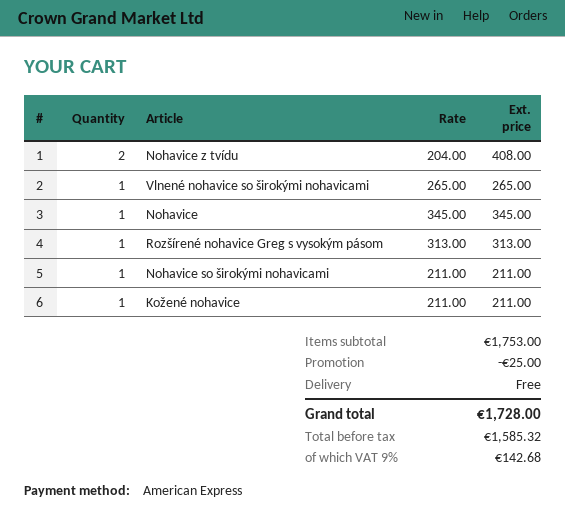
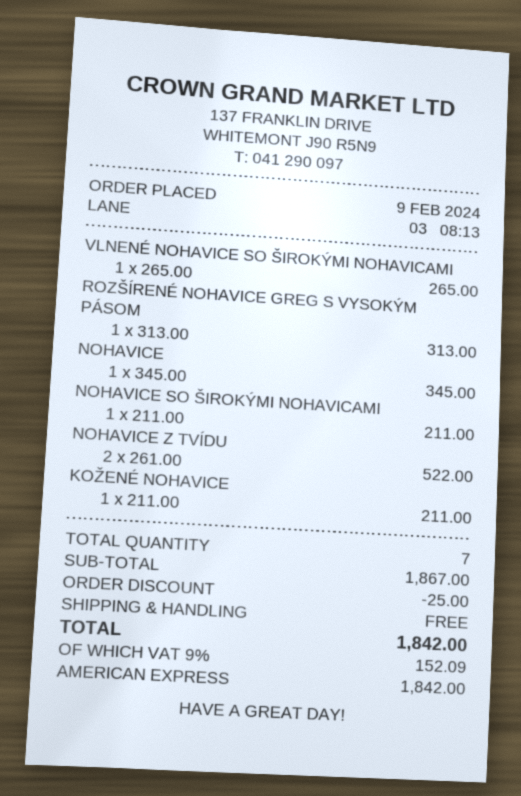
Nohavice z tvídu: 2 x 204.00 = 408.00 -> 2 x 261.00 = 522.00
subtotal: 1753.00 -> 1867.00
tax: 9% = 142.68 -> 9% = 152.09
total: 1728.00 -> 1842.00

